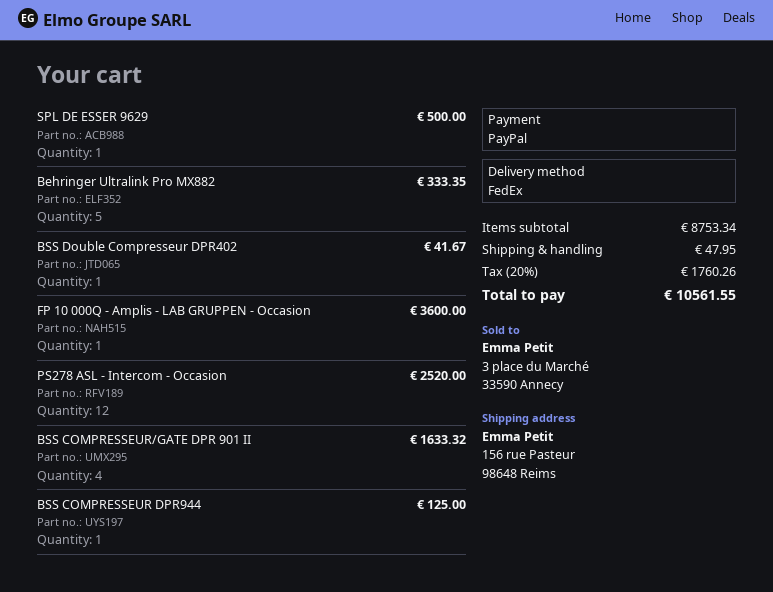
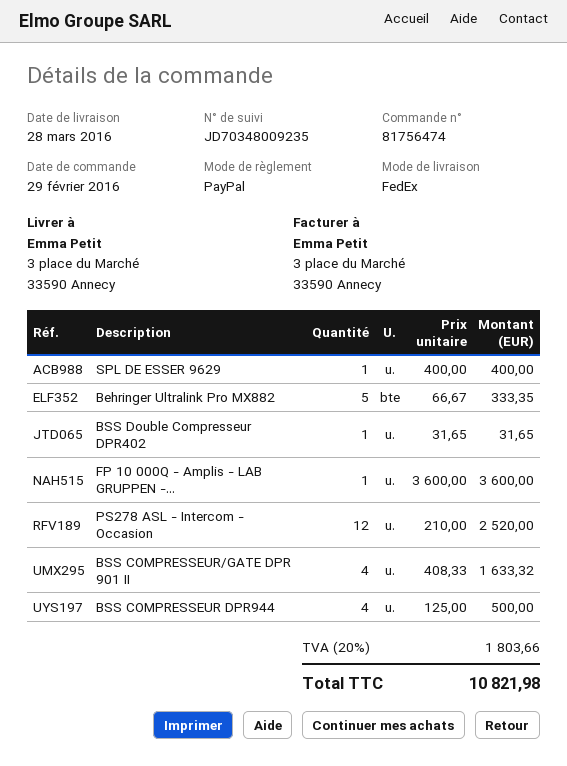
ship to: 156 rue Pasteur, 98648 Reims -> 3 place du Marché, 33590 Annecy
SPL DE ESSER 9629: 1 for 500.00 -> 1 for 400.00
BSS Double Compresseur DPR402: 1 for 41.67 -> 1 for 31.65
BSS COMPRESSEUR DPR944: 1 for 125.00 -> 4 for 500.00
shipping: 47.95 -> none
tax: 20% = 1760.26 -> 20% = 1803.66
total: 10561.55 -> 10821.98

